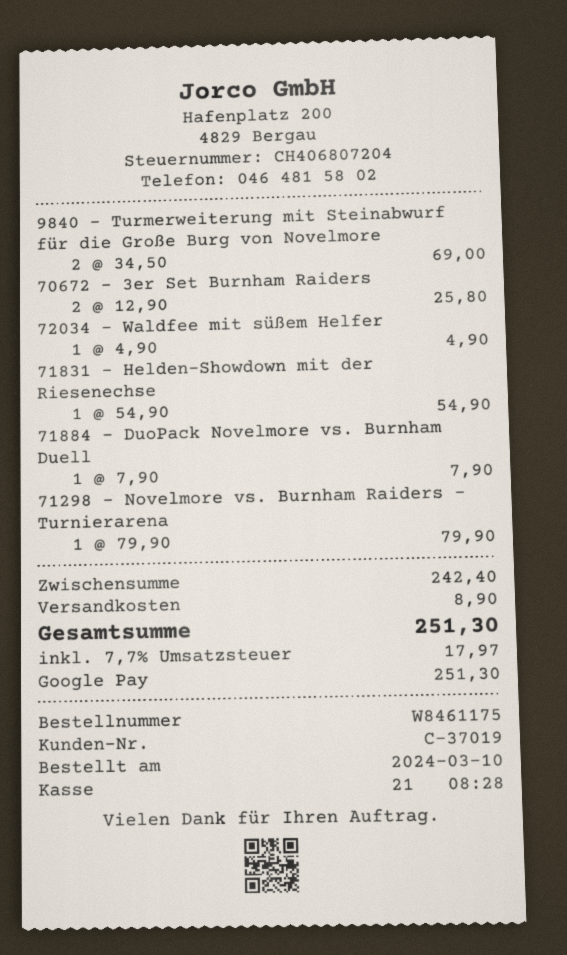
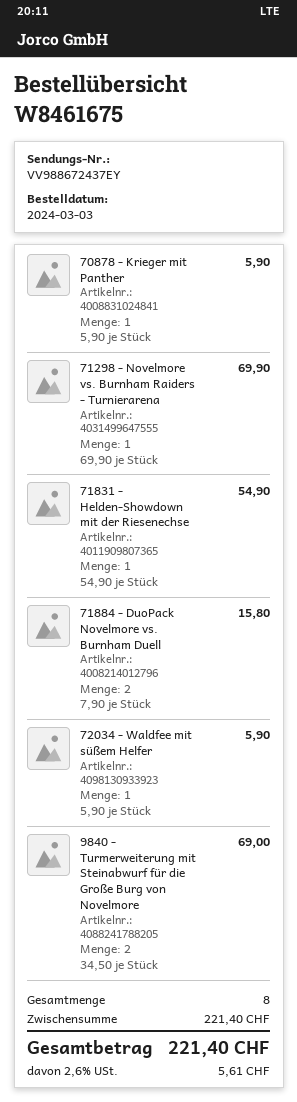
order number: W8461175 -> W8461675
order date: 2024-03-10 -> 2024-03-03
70672 - 3er Set Burnham Raiders: 2 x 12.90 = 25.80 -> none
72034 - Waldfee mit süßem Helfer: 1 x 4.90 = 4.90 -> 1 x 5.90 = 5.90
71884 - DuoPack Novelmore vs. Burnham Duell: 1 x 7.90 = 7.90 -> 2 x 7.90 = 15.80
71298 - Novelmore vs. Burnham Raiders - Turnierarena: 1 x 79.90 = 79.90 -> 1 x 69.90 = 69.90
70878 - Krieger mit Panther: none -> 1 x 5.90 = 5.90
subtotal: 242.40 -> 221.40
shipping: 8.90 -> none
tax: 7.7% = 17.97 -> 2.6% = 5.61
total: 251.30 -> 221.40

